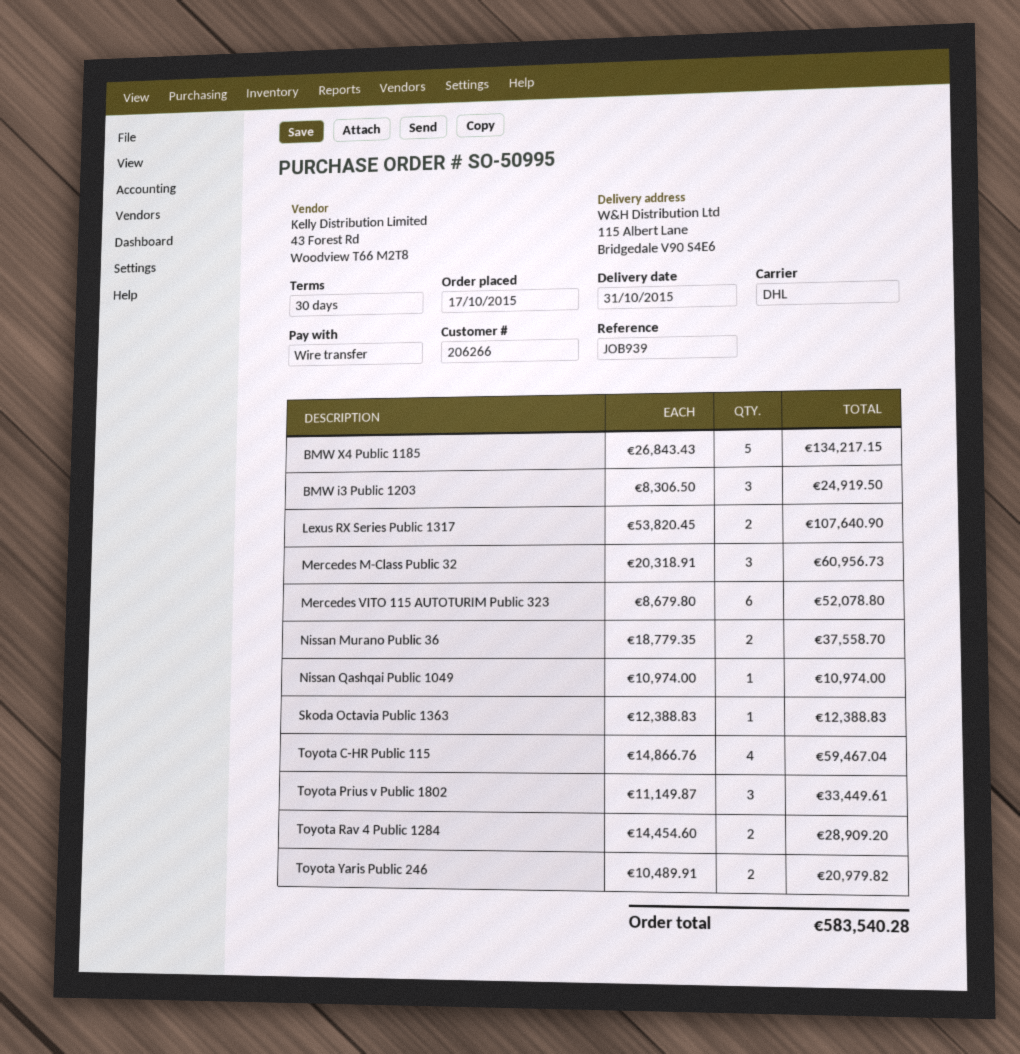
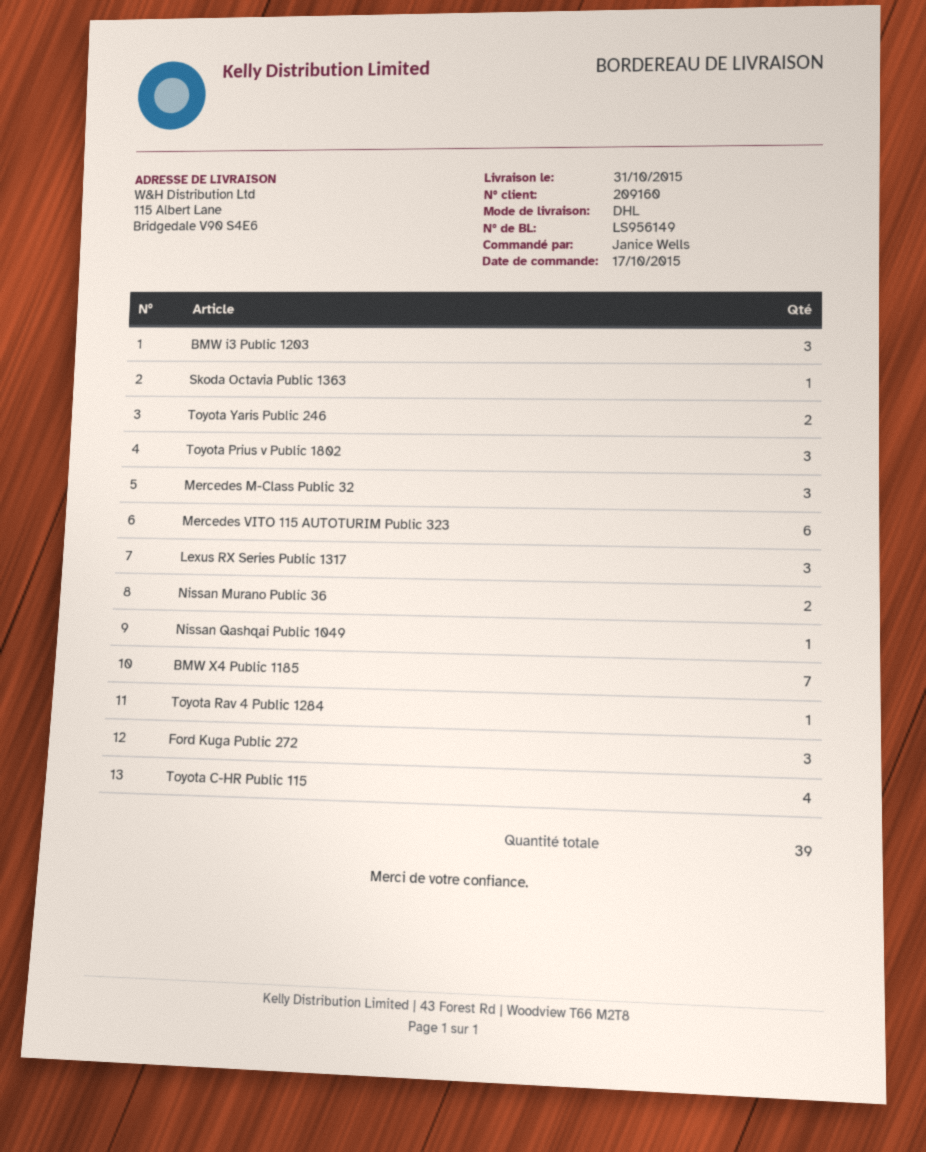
customer number: 206266 -> 209160
BMW X4 Public 1185: 5 -> 7
Lexus RX Series Public 1317: 2 -> 3
Toyota Rav 4 Public 1284: 2 -> 1
Ford Kuga Public 272: none -> 3

